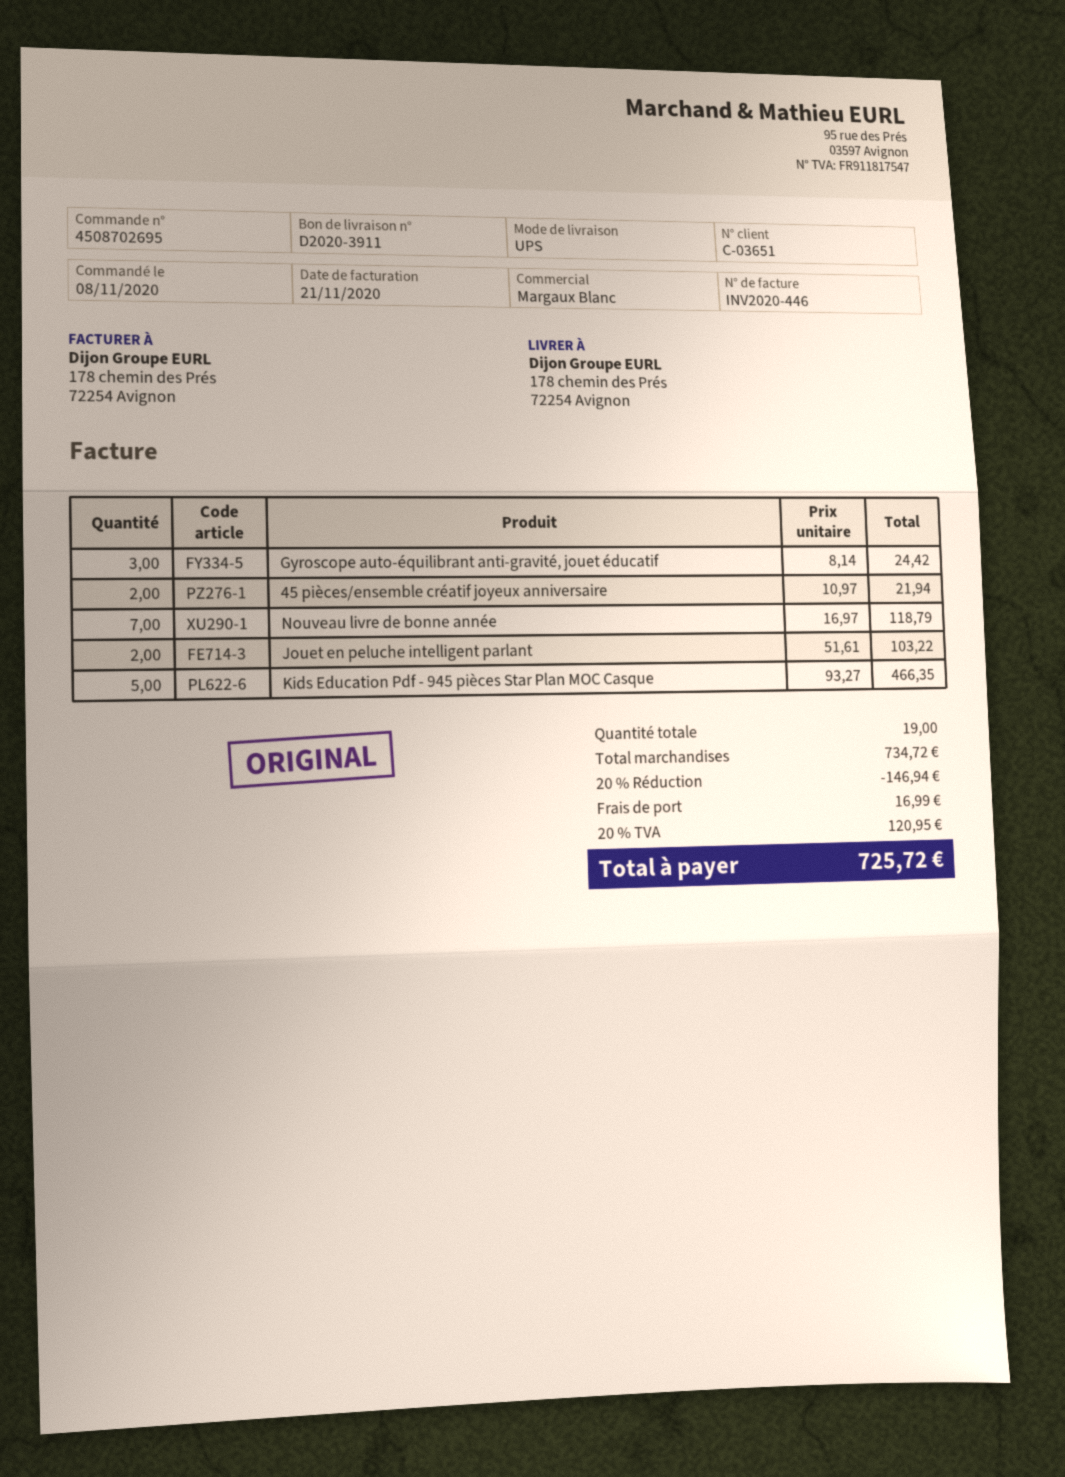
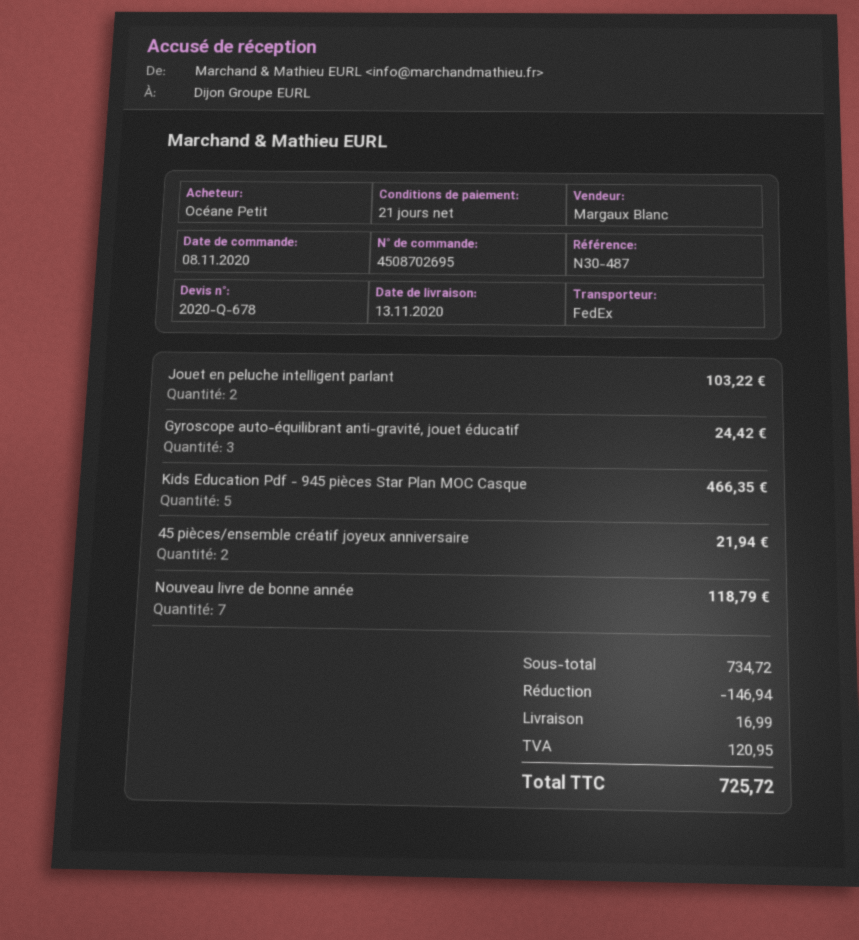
shipping method: UPS -> FedEx

